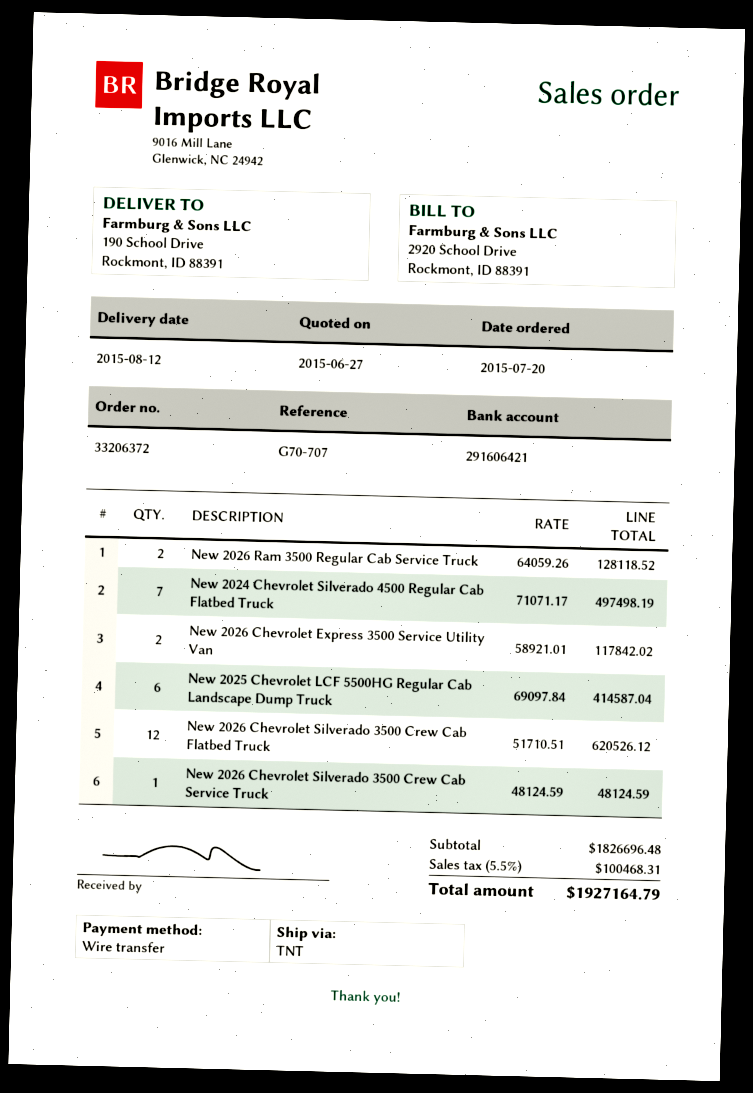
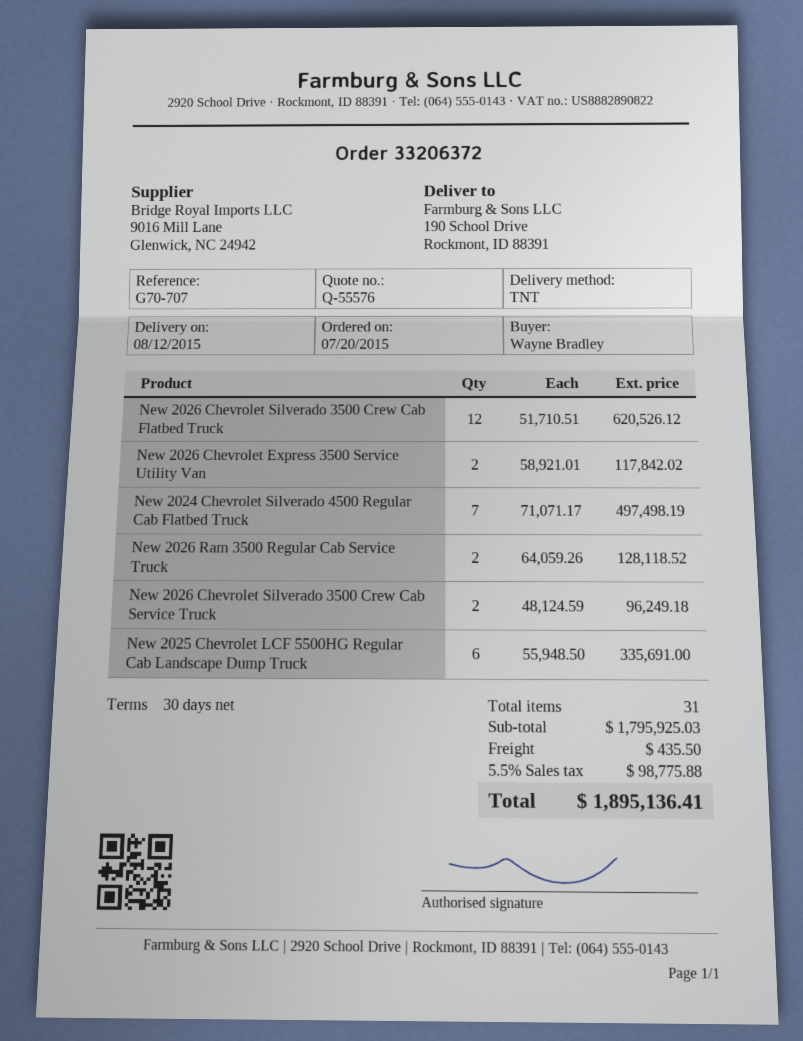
New 2025 Chevrolet LCF 5500HG Regular Cab Landscape Dump Truck: 6 x 69097.84 = 414587.04 -> 6 x 55948.50 = 335691.00
New 2026 Chevrolet Silverado 3500 Crew Cab Service Truck: 1 x 48124.59 = 48124.59 -> 2 x 48124.59 = 96249.18
subtotal: 1826696.48 -> 1795925.03
shipping: none -> 435.50
tax: 5.5% = 100468.31 -> 5.5% = 98775.88
total: 1927164.79 -> 1895136.41

